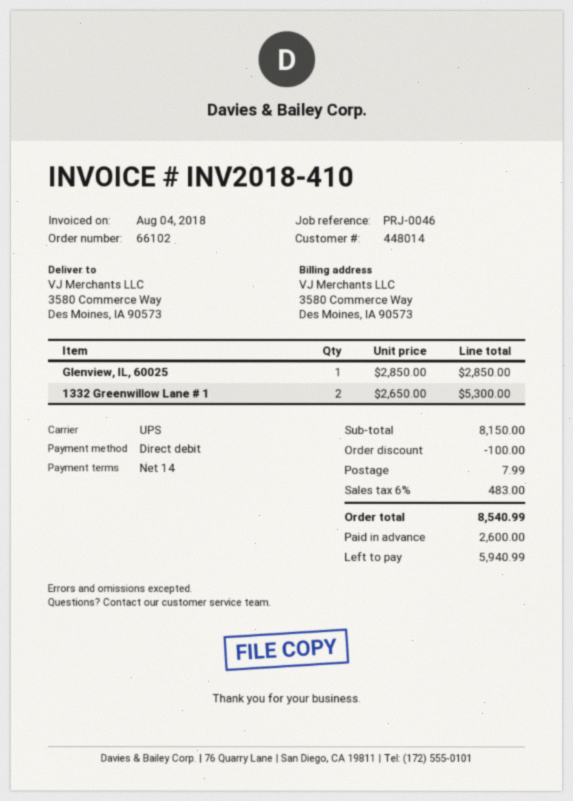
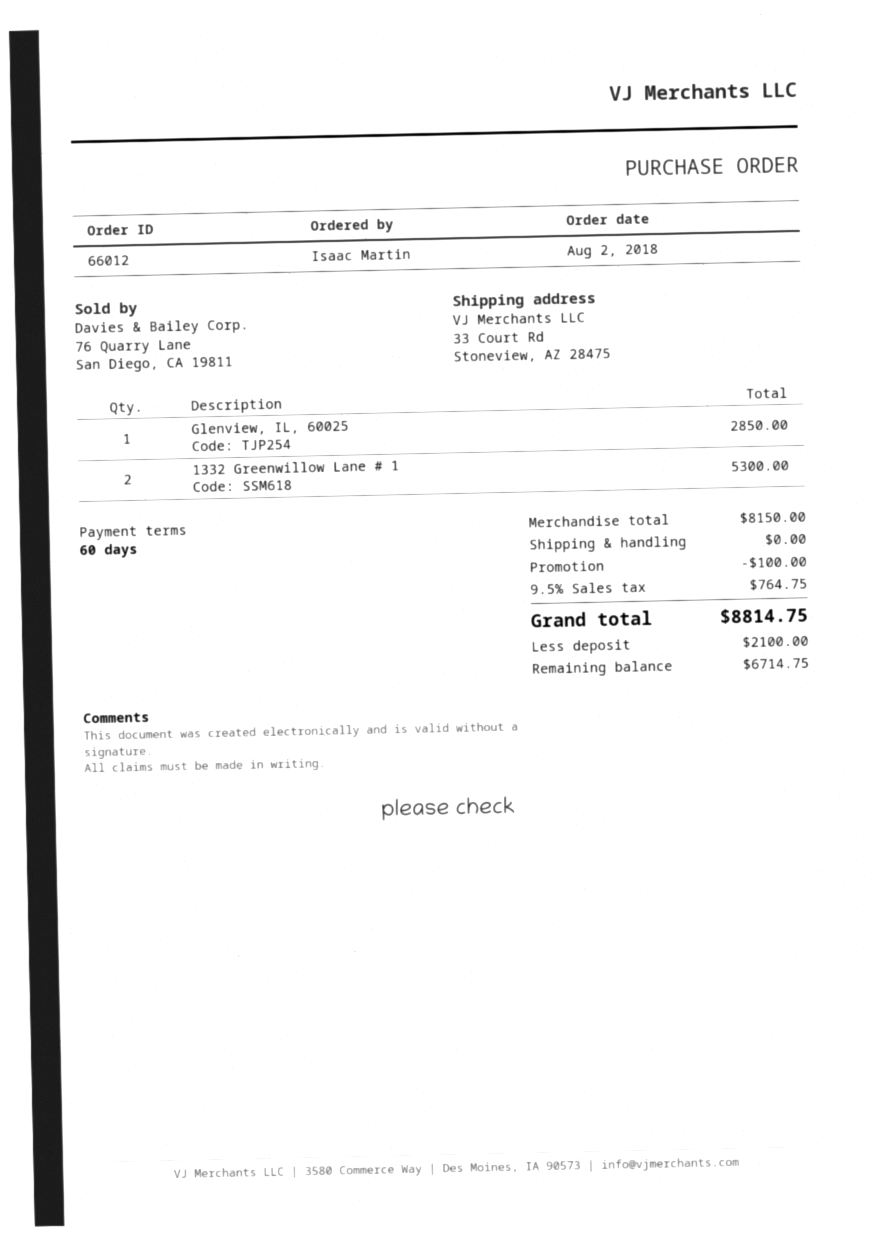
order number: 66102 -> 66012
payment terms: 14 days -> 60 days
ship to: 3580 Commerce Way, Des Moines, IA 90573 -> 33 Court Rd, Stoneview, AZ 28475
shipping: 7.99 -> 0.00
tax: 6% = 483.00 -> 9.5% = 764.75
total: 8540.99 -> 8814.75
deposit: 2600.00 -> 2100.00
balance: 5940.99 -> 6714.75

